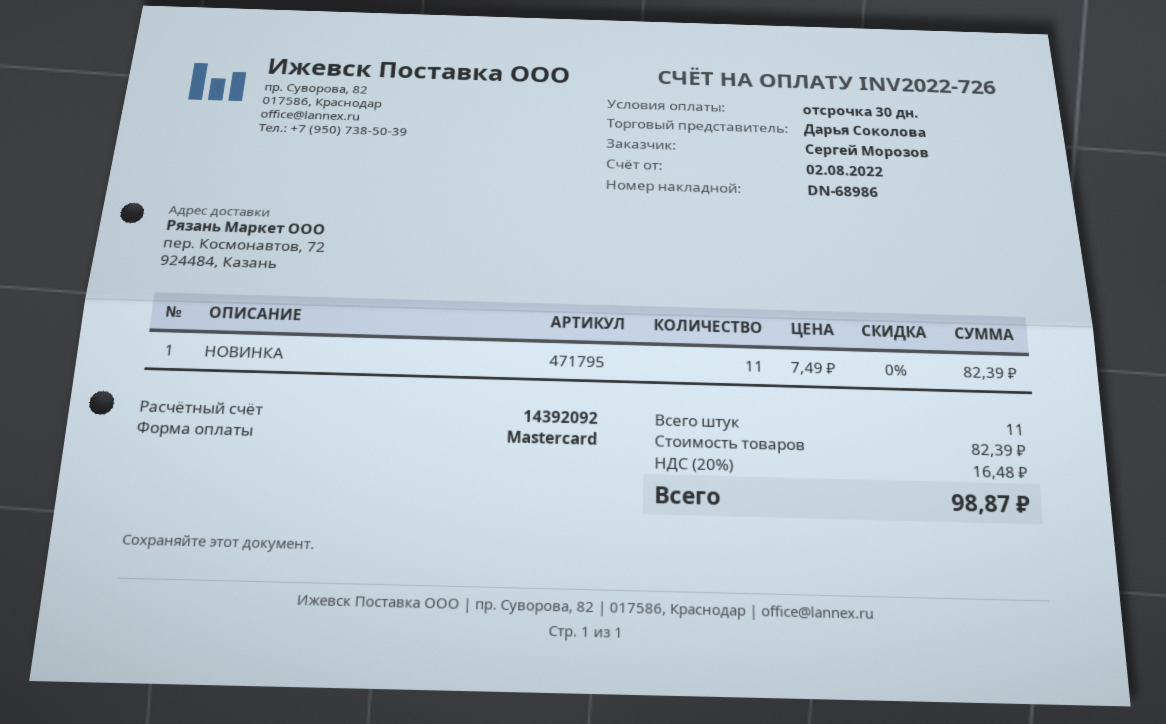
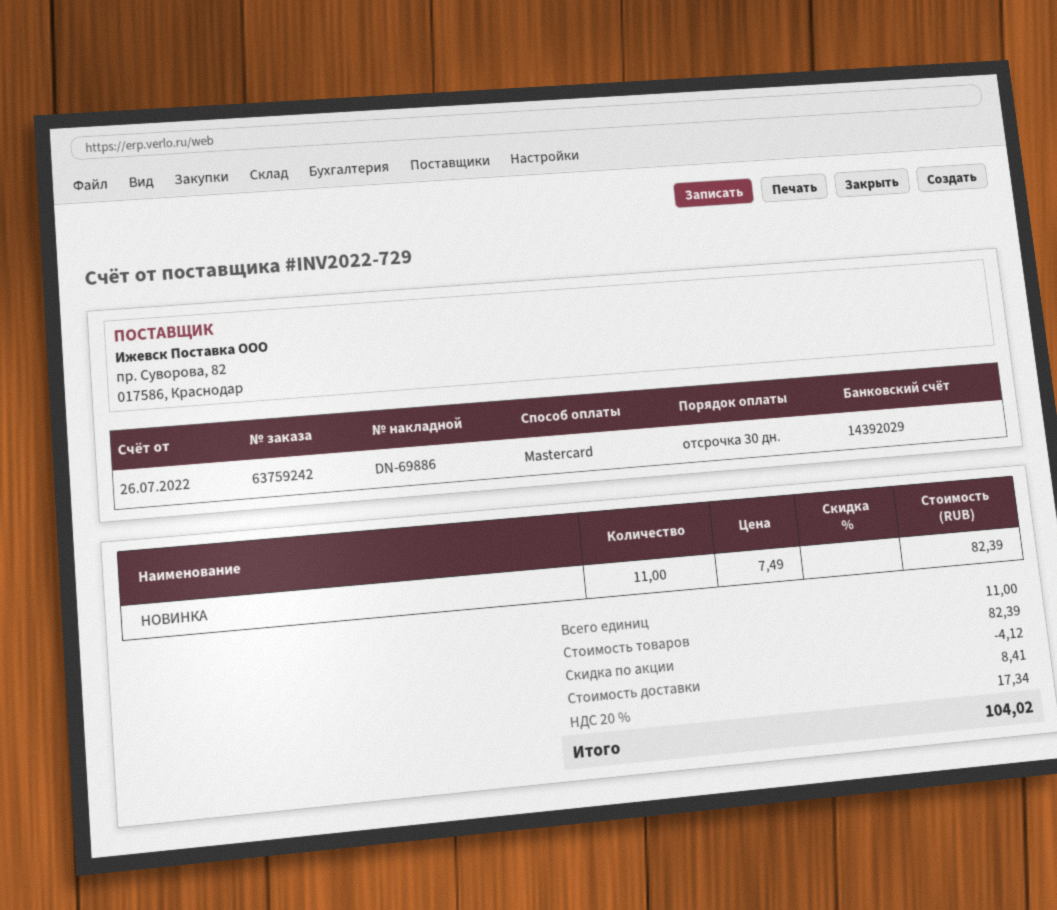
delivery note number: DN-68986 -> DN-69886
invoice number: INV2022-726 -> INV2022-729
invoice date: 2022-08-02 -> 2022-07-26
bank account: 14392092 -> 14392029
discount: none -> 4.12
shipping: none -> 8.41
tax: 20% = 16.48 -> 20% = 17.34
total: 98.87 -> 104.02

